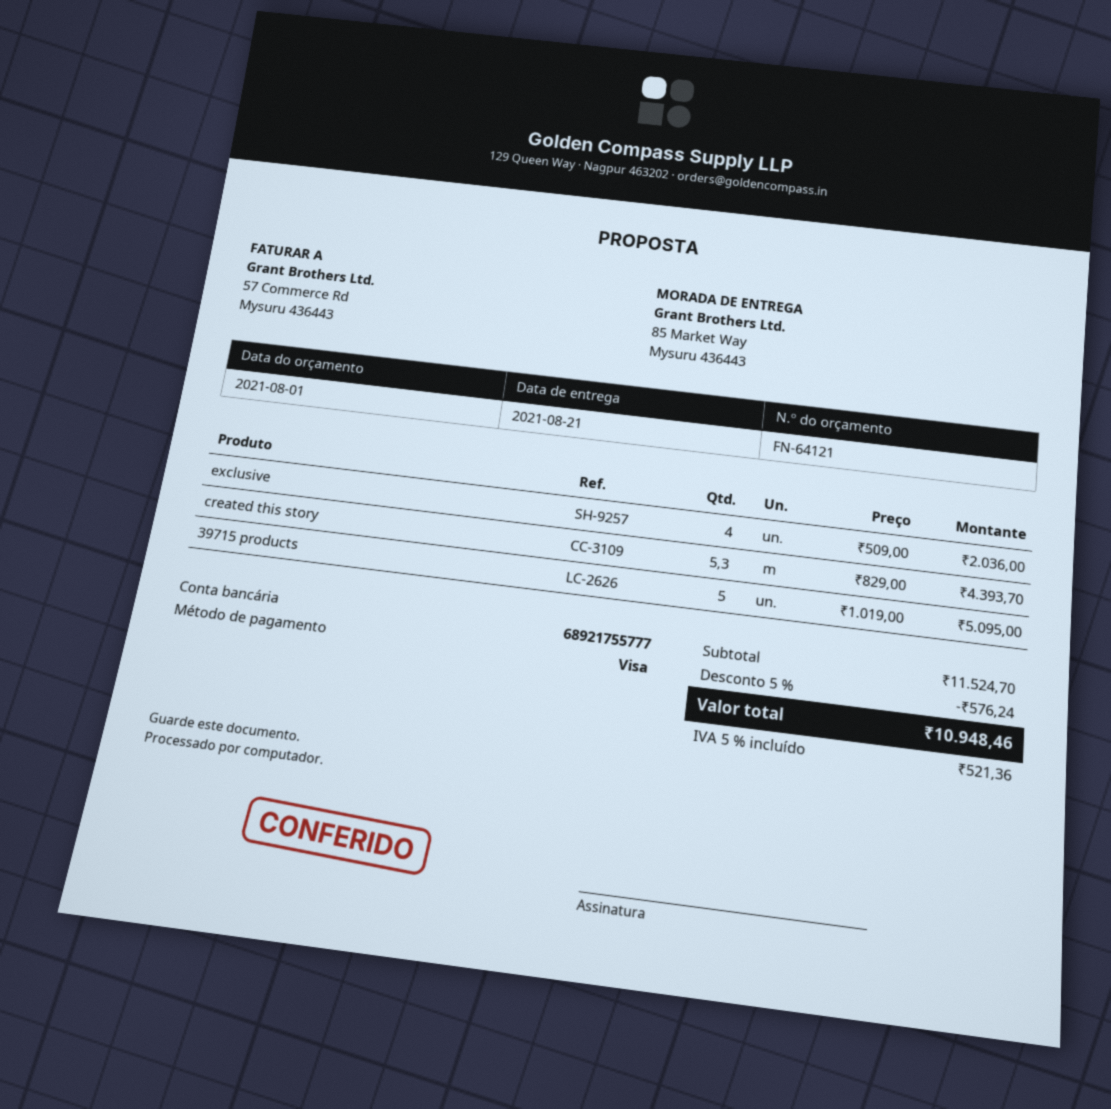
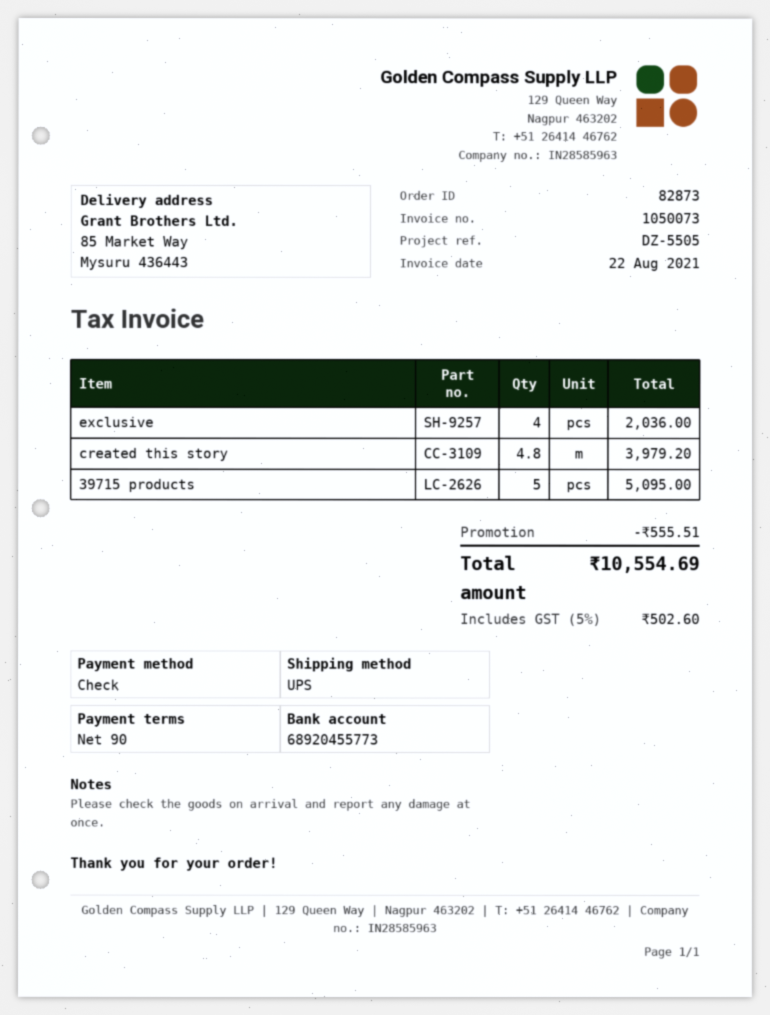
payment method: Visa -> cheque
bank account: 68921755777 -> 68920455773
created this story: 5.3 for 4393.70 -> 4.8 for 3979.20
discount: 576.24 -> 555.51
tax: 5% = 521.36 -> 5% = 502.60
total: 10948.46 -> 10554.69

